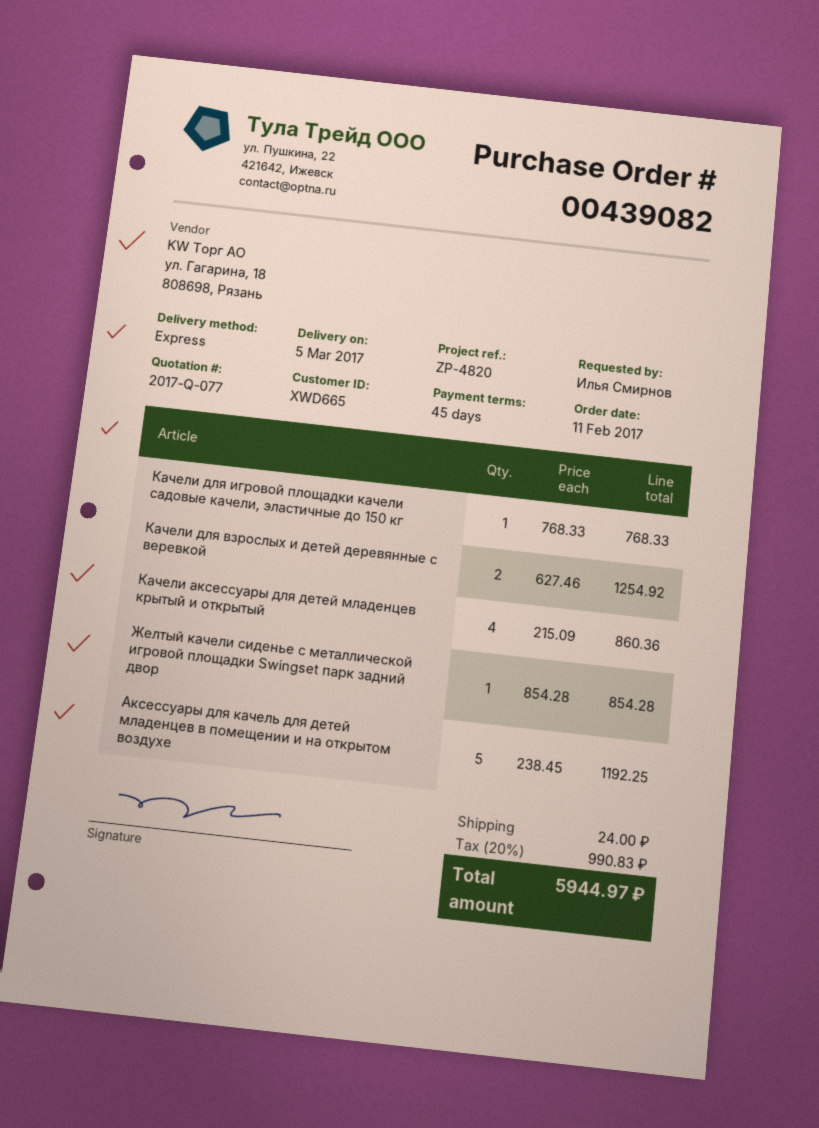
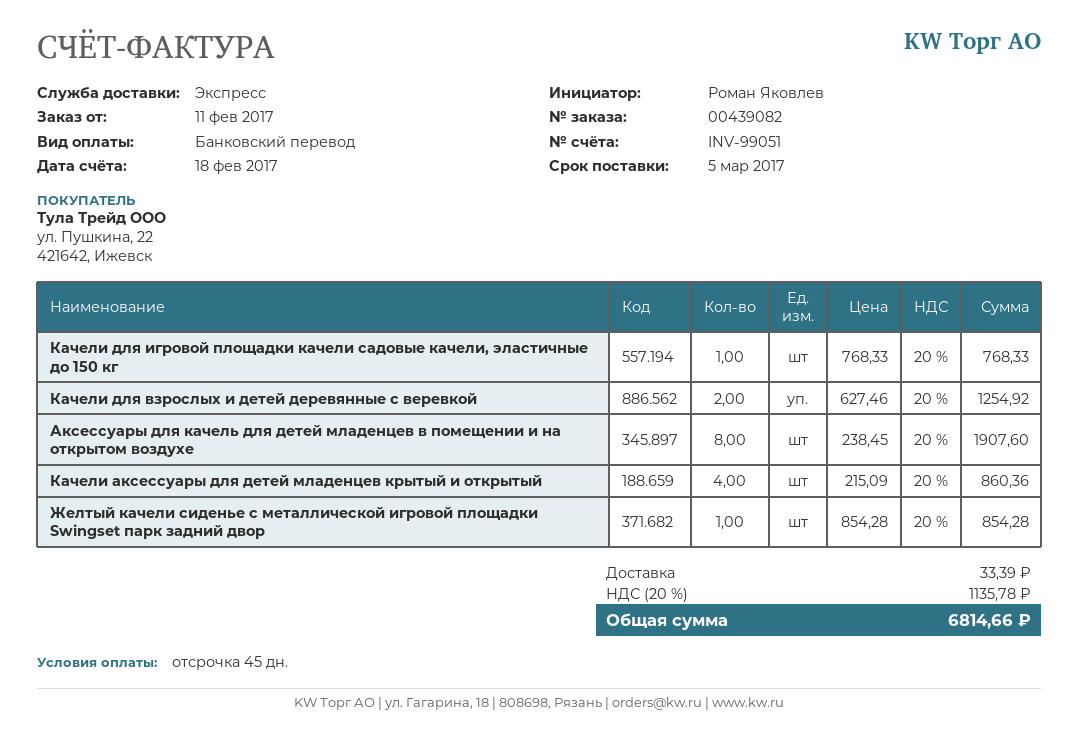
ordered by: Илья Смирнов -> Роман Яковлев
Аксессуары для качель для детей младенцев в помещении и на открытом воздухе: 5 x 238.45 = 1192.25 -> 8 x 238.45 = 1907.60
shipping: 24.00 -> 33.39
tax: 20% = 990.83 -> 20% = 1135.78
total: 5944.97 -> 6814.66

